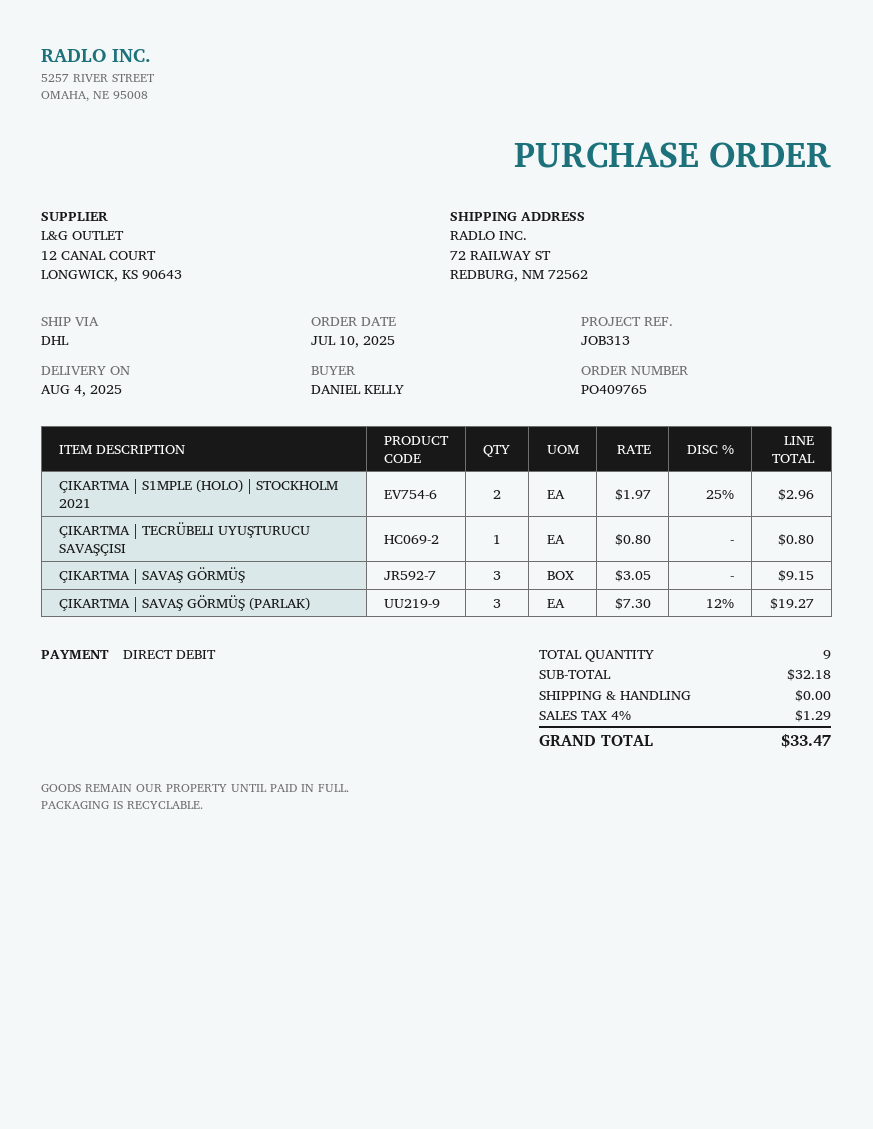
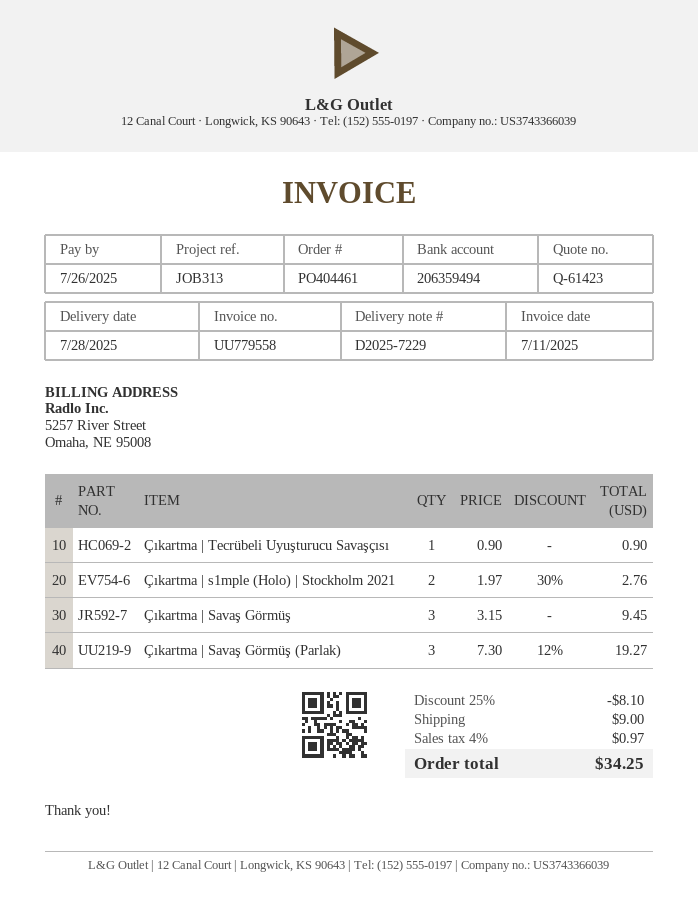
order number: PO409765 -> PO404461
delivery date: 2025-08-04 -> 2025-07-28
ÇIKARTMA | S1MPLE (HOLO) | STOCKHOLM 2021: 2 x 1.97 - 25% = 2.96 -> 2 x 1.97 - 30% = 2.76
ÇIKARTMA | TECRÜBELI UYUŞTURUCU SAVAŞÇISI: 1 x 0.80 = 0.80 -> 1 x 0.90 = 0.90
ÇIKARTMA | SAVAŞ GÖRMÜŞ: 3 x 3.05 = 9.15 -> 3 x 3.15 = 9.45
discount: none -> 25% = 8.10
shipping: 0.00 -> 9.00
tax: 4% = 1.29 -> 4% = 0.97
total: 33.47 -> 34.25

